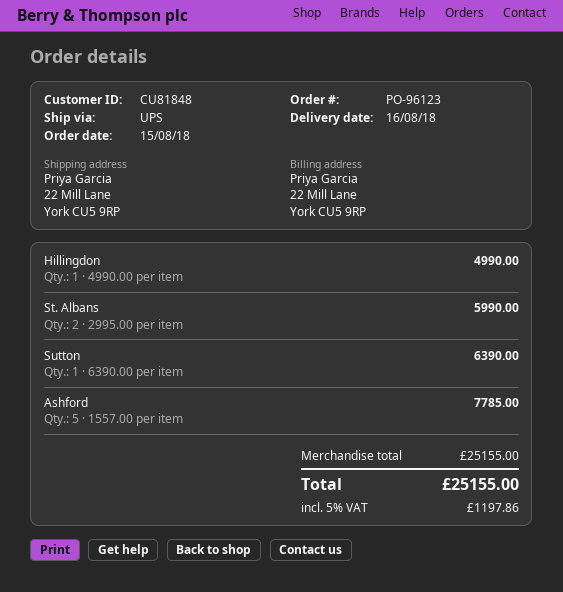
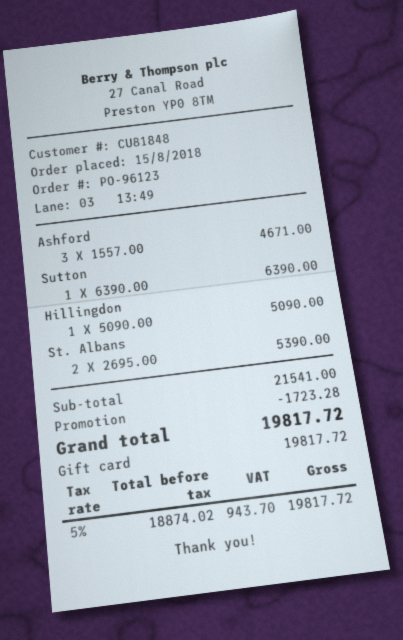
Hillingdon: 1 x 4990.00 = 4990.00 -> 1 x 5090.00 = 5090.00
St. Albans: 2 x 2995.00 = 5990.00 -> 2 x 2695.00 = 5390.00
Ashford: 5 x 1557.00 = 7785.00 -> 3 x 1557.00 = 4671.00
subtotal: 25155.00 -> 21541.00
discount: none -> 1723.28
tax: 5% = 1197.86 -> 5% = 943.70
total: 25155.00 -> 19817.72

